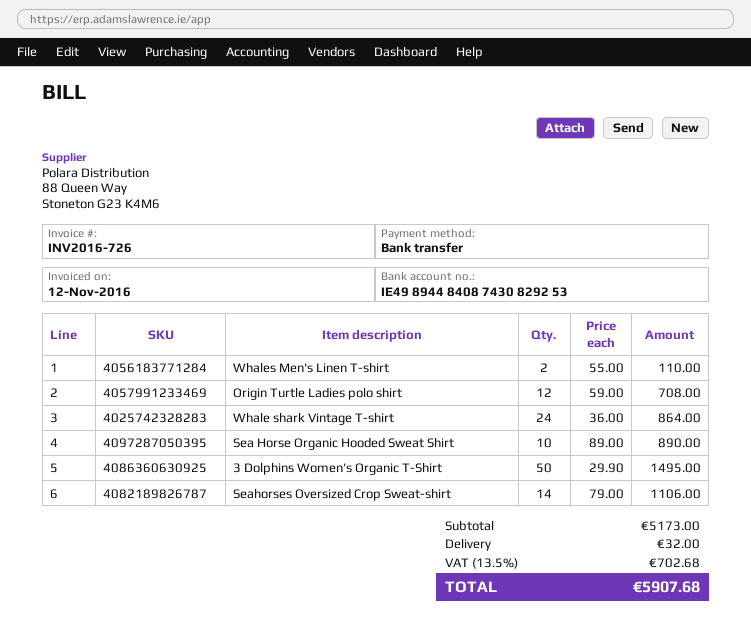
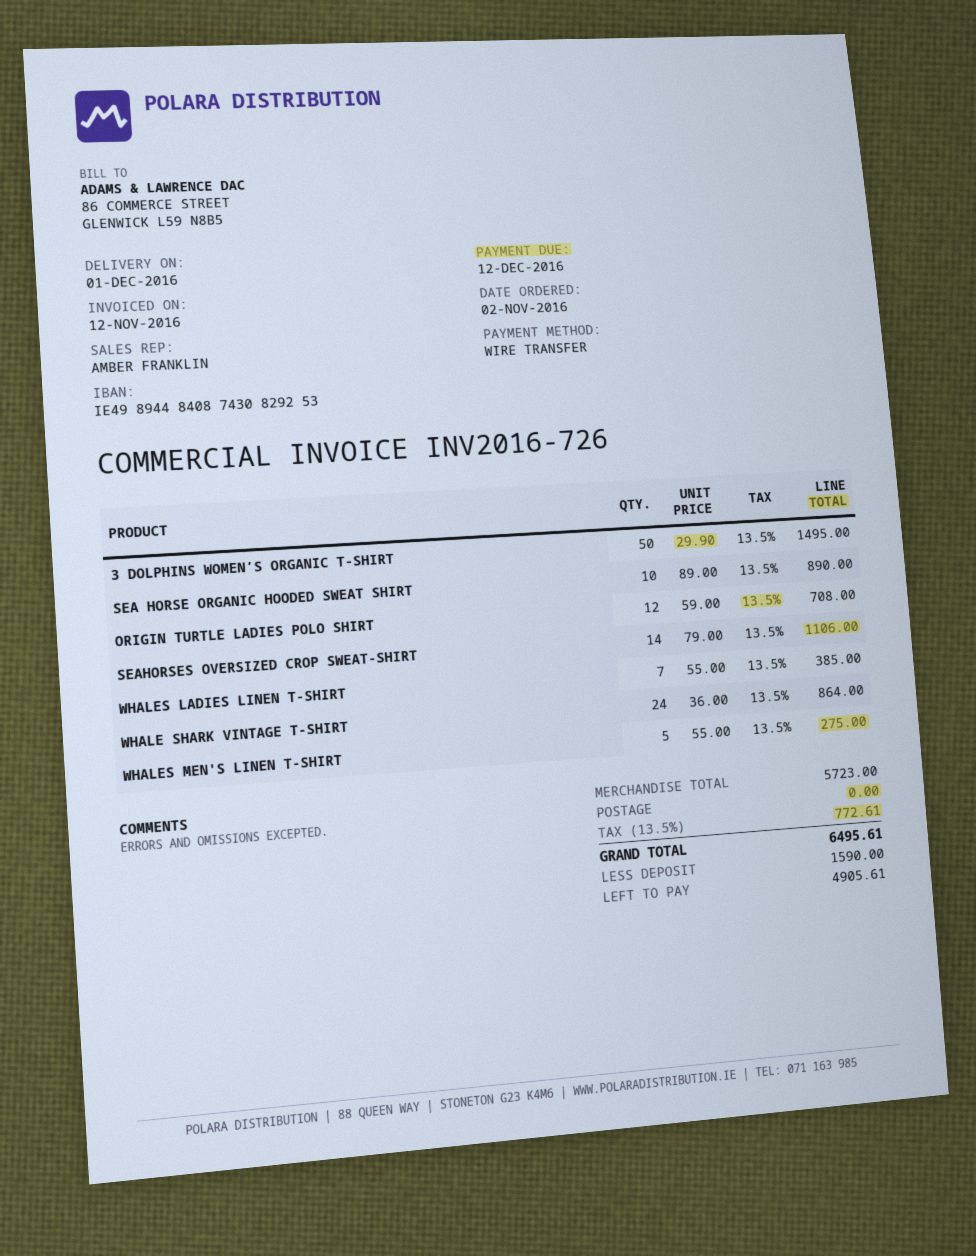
Whales Men's Linen T-shirt: 2 x 55.00 = 110.00 -> 5 x 55.00 = 275.00
WHALES LADIES LINEN T-SHIRT: none -> 7 x 55.00 = 385.00
subtotal: 5173.00 -> 5723.00
shipping: 32.00 -> 0.00
tax: 13.5% = 702.68 -> 13.5% = 772.61
total: 5907.68 -> 6495.61

